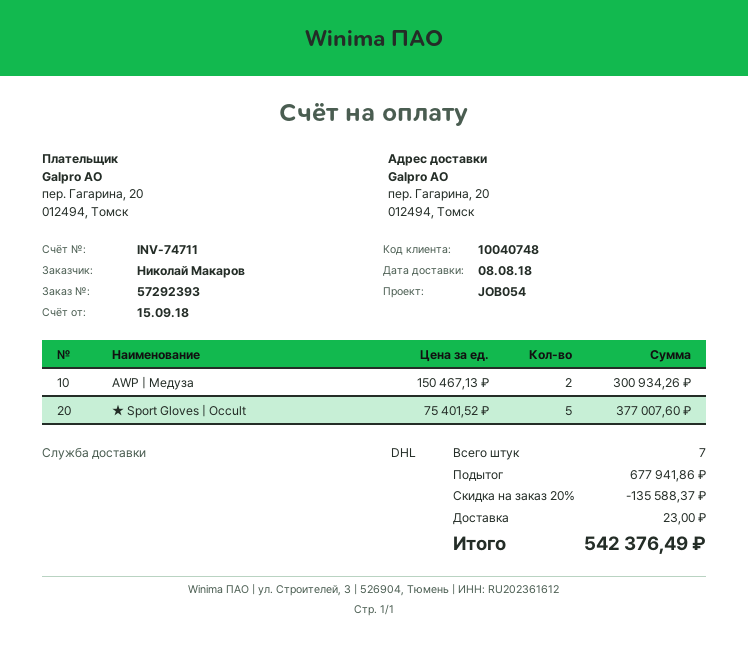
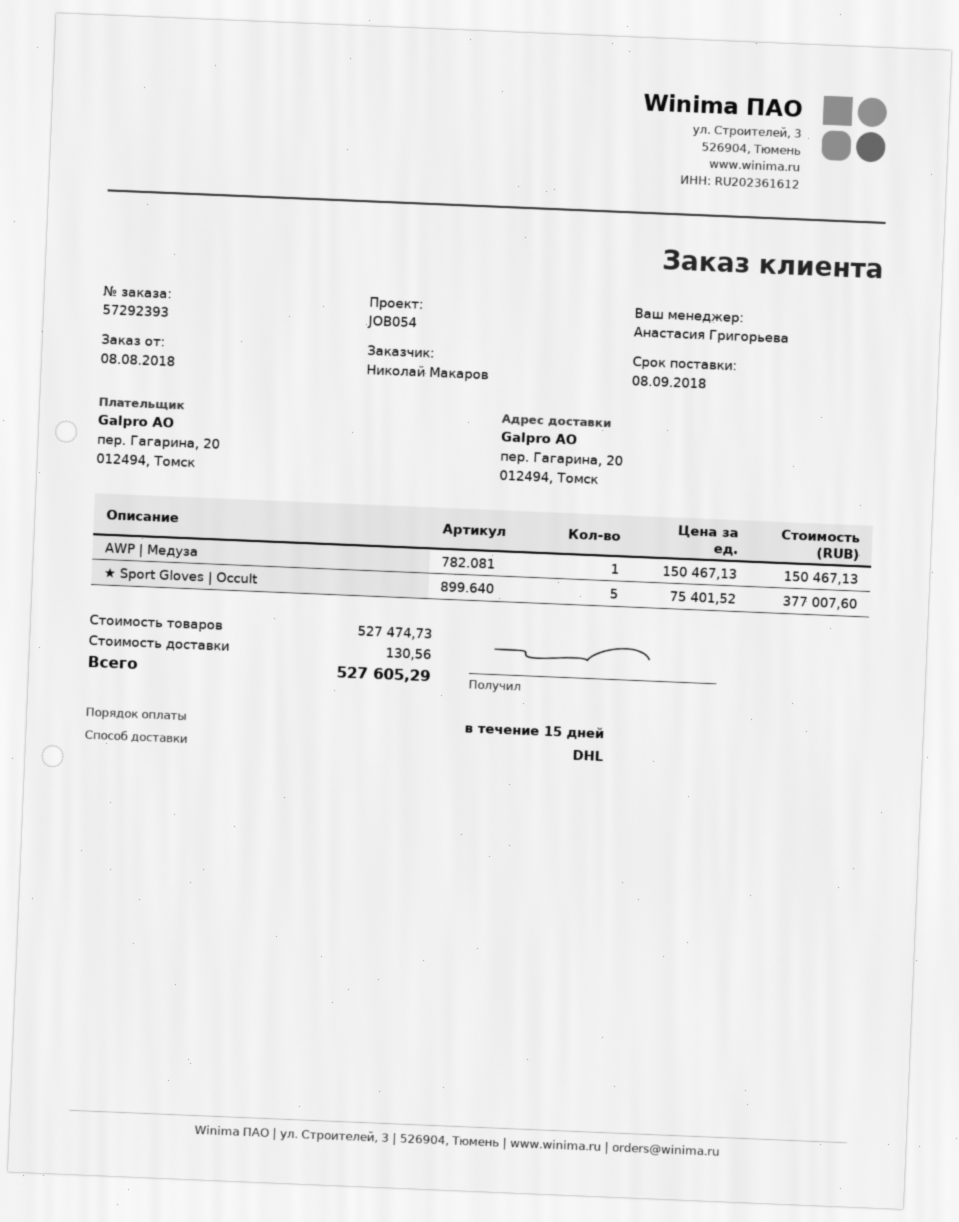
delivery date: 2018-08-08 -> 2018-09-08
AWP | Медуза: 2 x 150467.13 = 300934.26 -> 1 x 150467.13 = 150467.13
subtotal: 677941.86 -> 527474.73
discount: 20% = 135588.37 -> none
shipping: 23.00 -> 130.56
total: 542376.49 -> 527605.29

